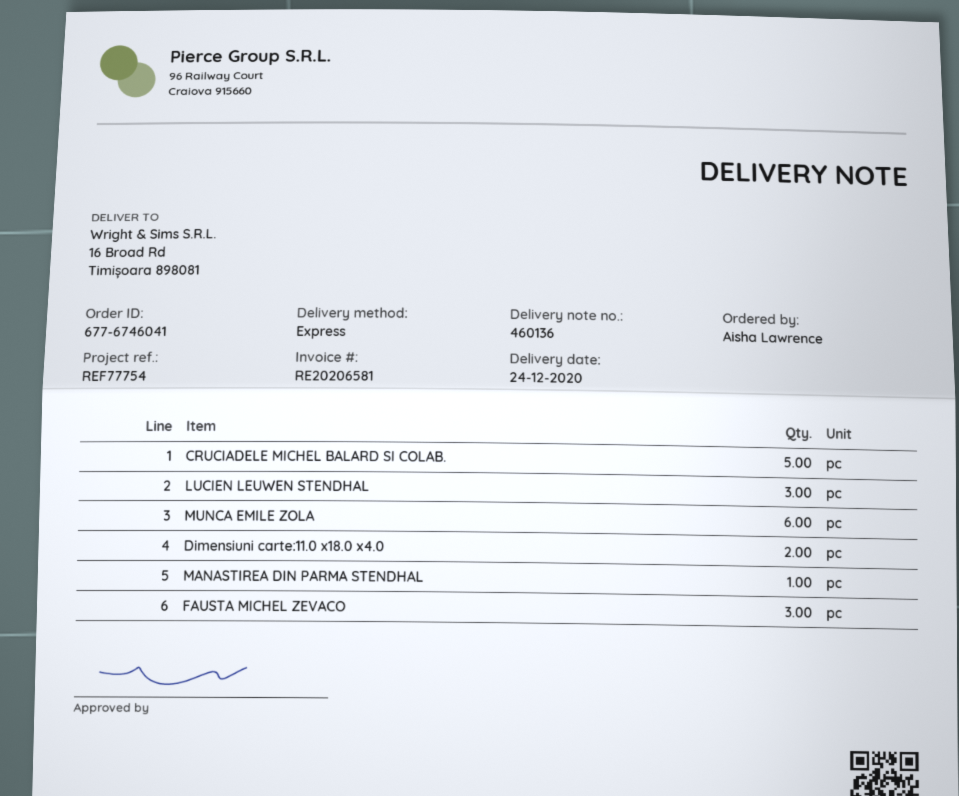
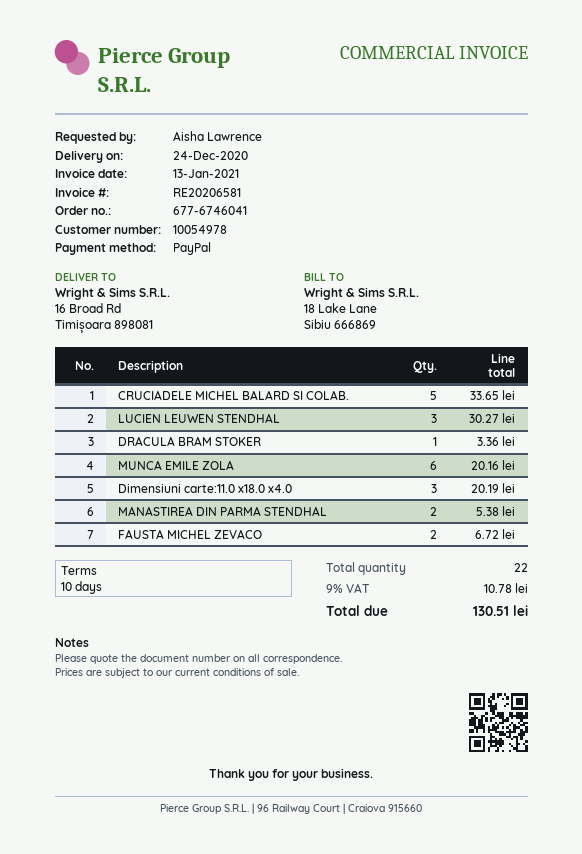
Dimensiuni carte:11.0 x18.0 x4.0: 2 -> 3
MANASTIREA DIN PARMA STENDHAL: 1 -> 2
FAUSTA MICHEL ZEVACO: 3 -> 2
DRACULA BRAM STOKER: none -> 1

